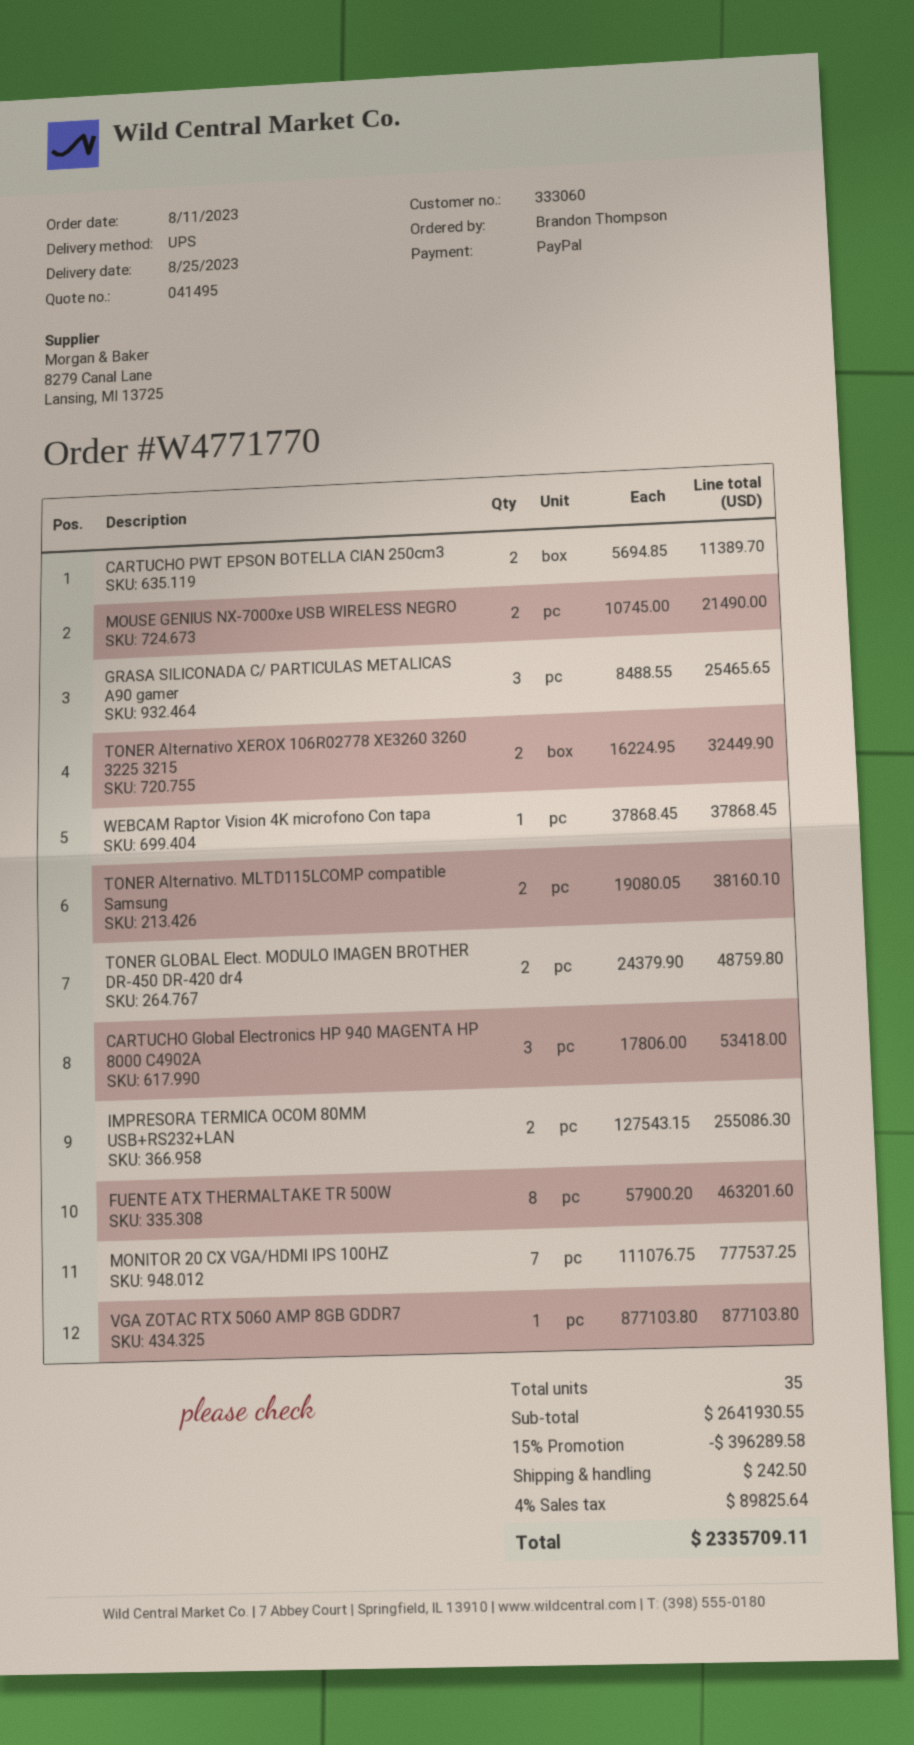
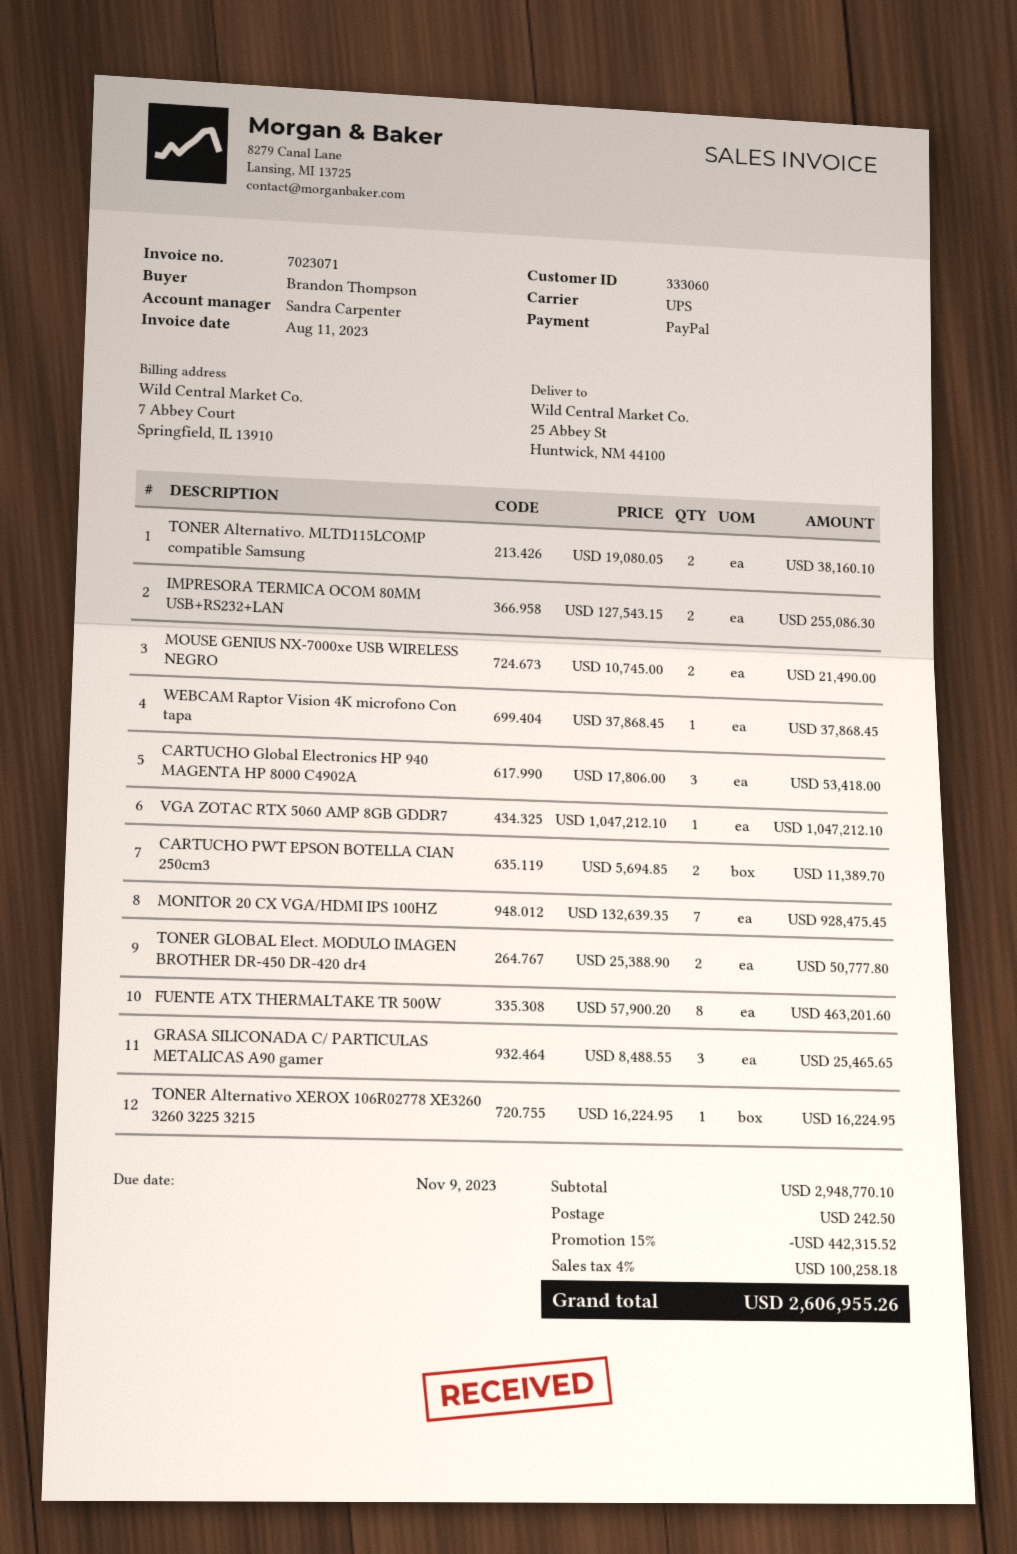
TONER Alternativo XEROX 106R02778 XE3260 3260 3225 3215: 2 x 16224.95 = 32449.90 -> 1 x 16224.95 = 16224.95
TONER GLOBAL Elect. MODULO IMAGEN BROTHER DR-450 DR-420 dr4: 2 x 24379.90 = 48759.80 -> 2 x 25388.90 = 50777.80
MONITOR 20 CX VGA/HDMI IPS 100HZ: 7 x 111076.75 = 777537.25 -> 7 x 132639.35 = 928475.45
VGA ZOTAC RTX 5060 AMP 8GB GDDR7: 1 x 877103.80 = 877103.80 -> 1 x 1047212.10 = 1047212.10
subtotal: 2641930.55 -> 2948770.10
discount: 15% = 396289.58 -> 15% = 442315.52
tax: 4% = 89825.64 -> 4% = 100258.18
total: 2335709.11 -> 2606955.26

